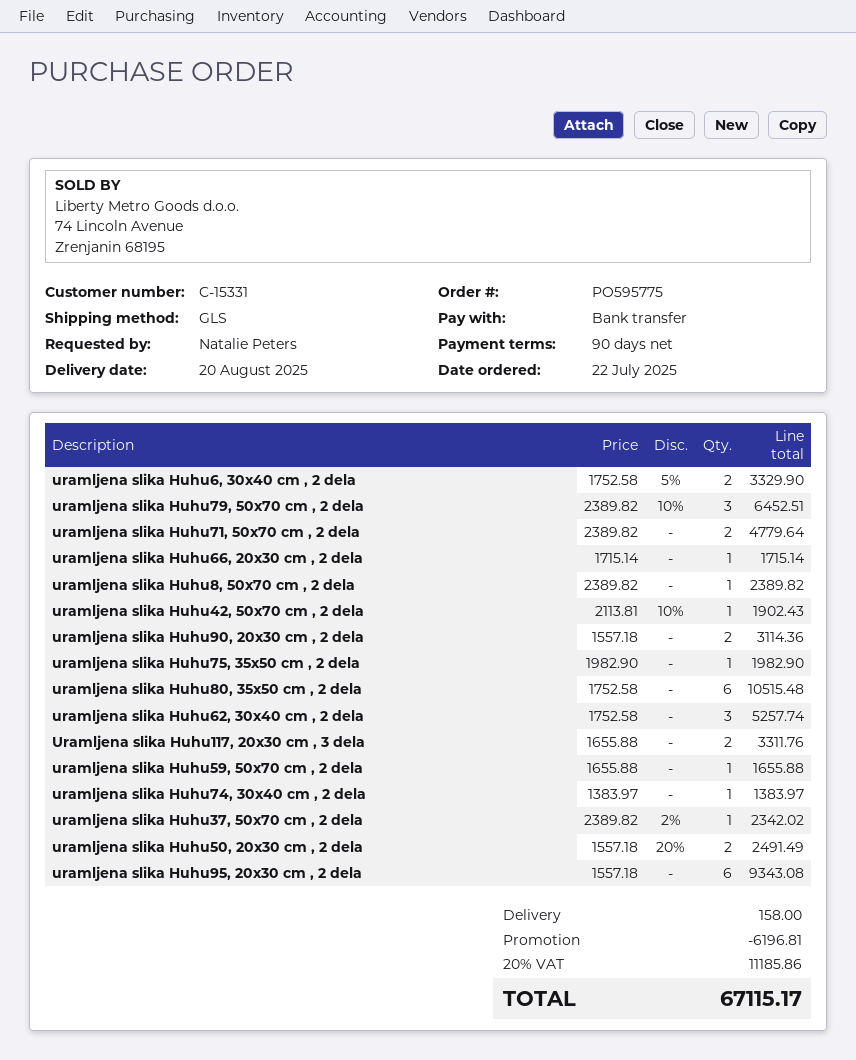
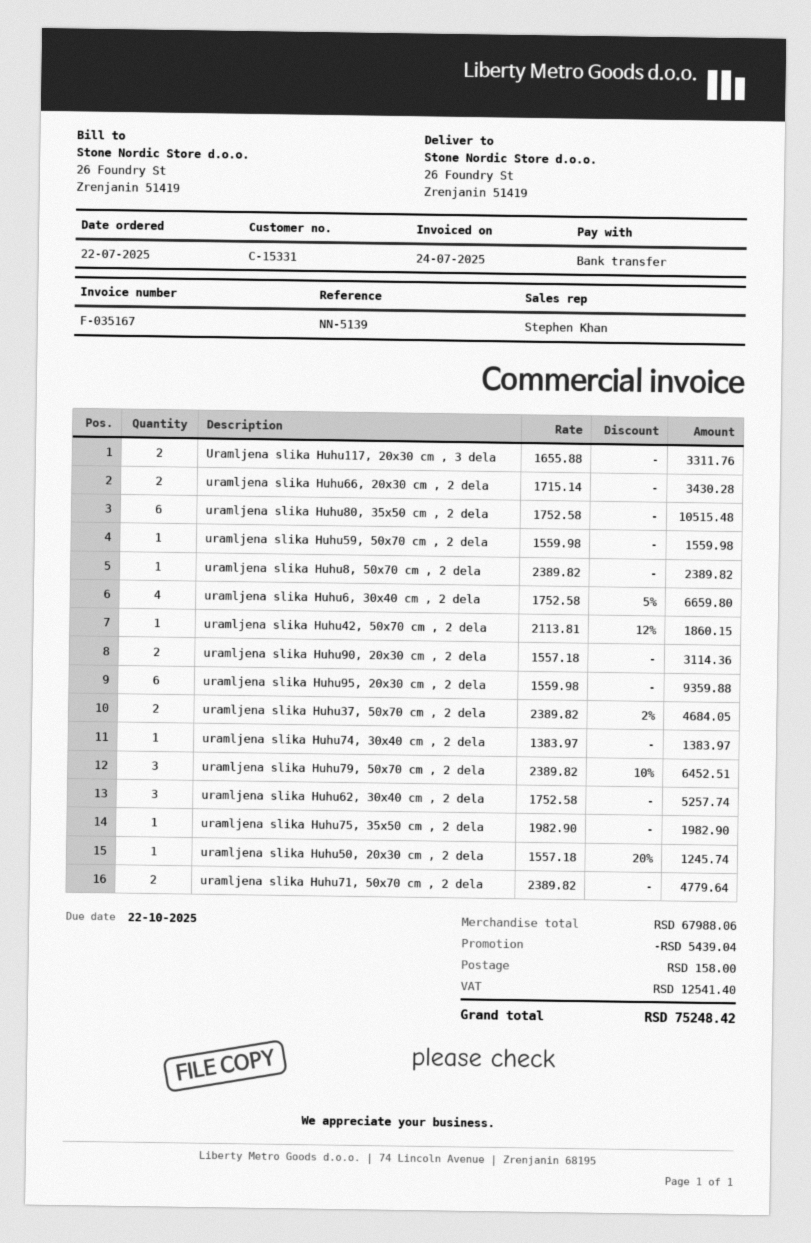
uramljena slika Huhu6, 30x40 cm , 2 dela: 2 x 1752.58 - 5% = 3329.90 -> 4 x 1752.58 - 5% = 6659.80
uramljena slika Huhu66, 20x30 cm , 2 dela: 1 x 1715.14 = 1715.14 -> 2 x 1715.14 = 3430.28
uramljena slika Huhu42, 50x70 cm , 2 dela: 1 x 2113.81 - 10% = 1902.43 -> 1 x 2113.81 - 12% = 1860.15
uramljena slika Huhu59, 50x70 cm , 2 dela: 1 x 1655.88 = 1655.88 -> 1 x 1559.98 = 1559.98
uramljena slika Huhu37, 50x70 cm , 2 dela: 1 x 2389.82 - 2% = 2342.02 -> 2 x 2389.82 - 2% = 4684.05
uramljena slika Huhu50, 20x30 cm , 2 dela: 2 x 1557.18 - 20% = 2491.49 -> 1 x 1557.18 - 20% = 1245.74
uramljena slika Huhu95, 20x30 cm , 2 dela: 6 x 1557.18 = 9343.08 -> 6 x 1559.98 = 9359.88
discount: 6196.81 -> 5439.04
tax: 11185.86 -> 12541.40
total: 67115.17 -> 75248.42

